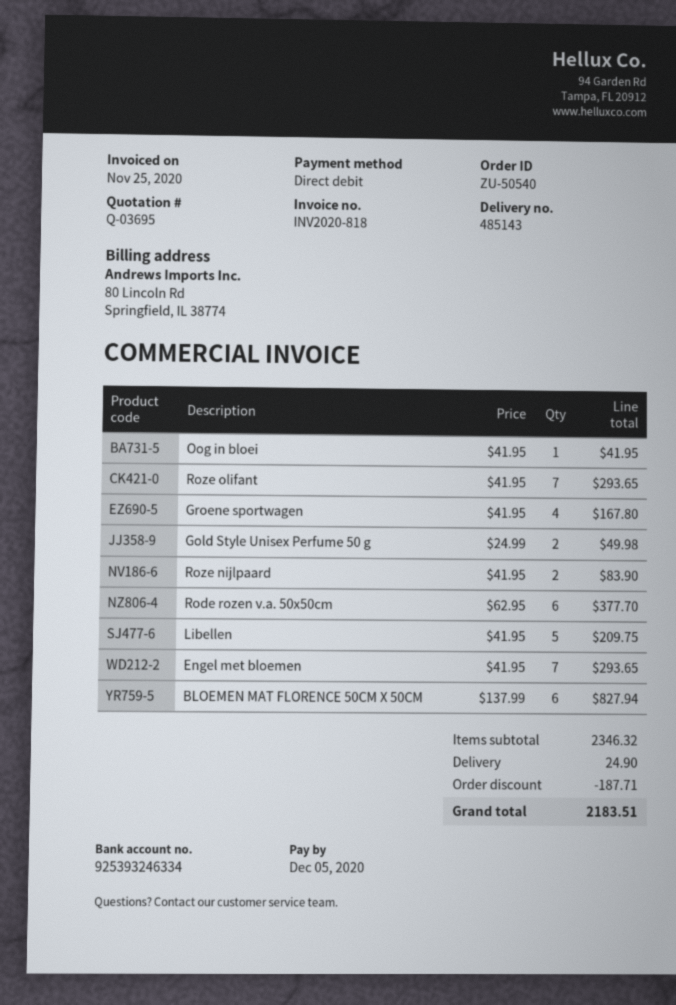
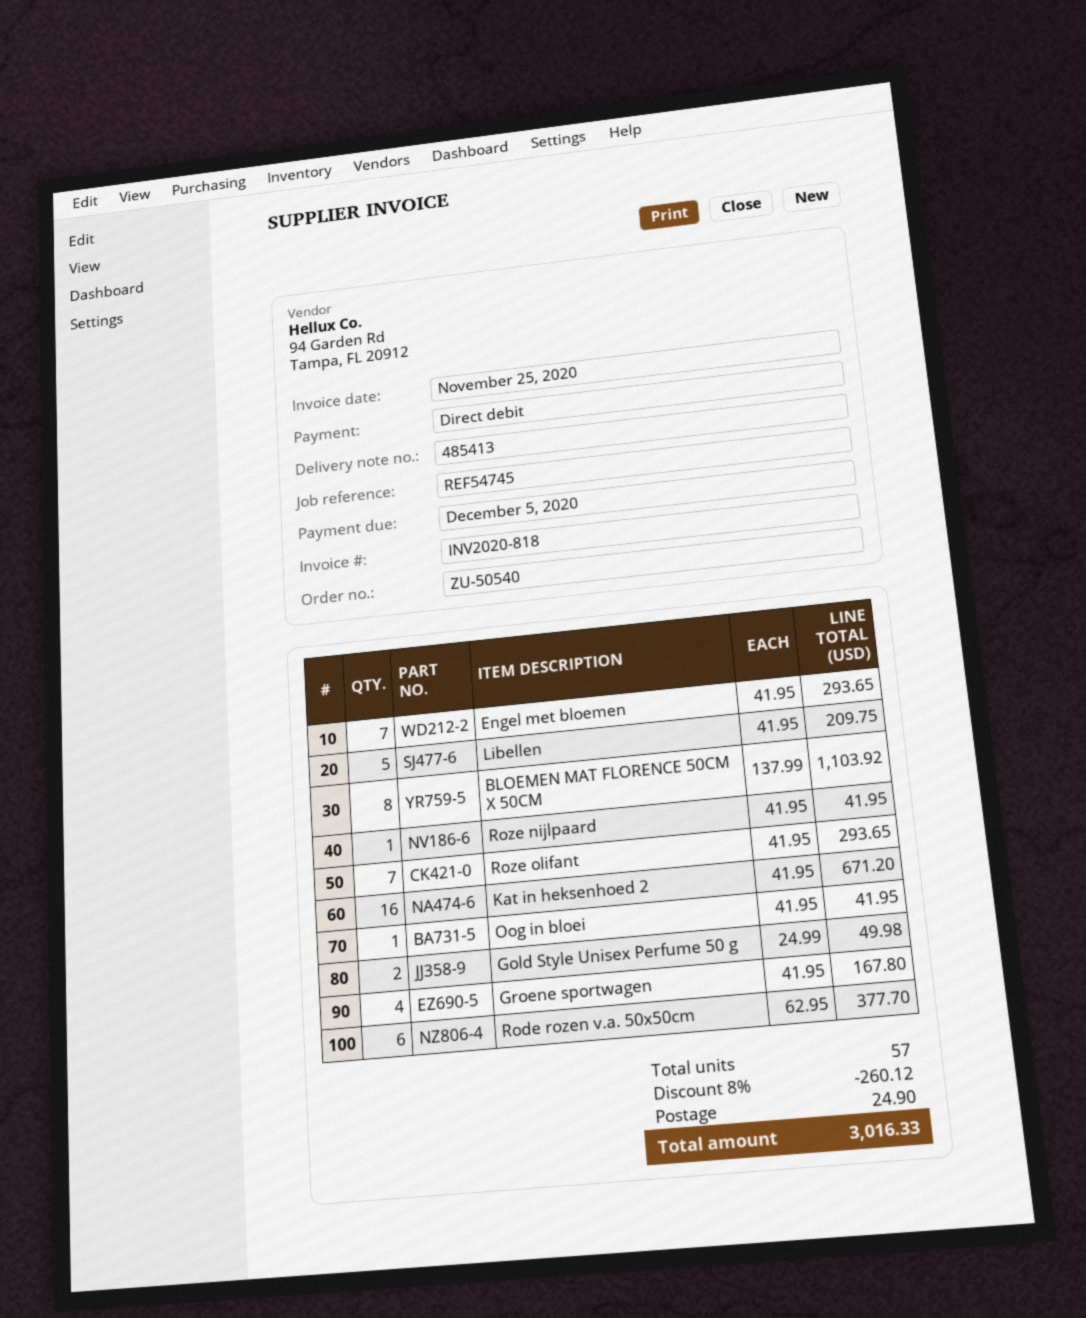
delivery note number: 485143 -> 485413
Roze nijlpaard: 2 x 41.95 = 83.90 -> 1 x 41.95 = 41.95
BLOEMEN MAT FLORENCE 50CM X 50CM: 6 x 137.99 = 827.94 -> 8 x 137.99 = 1103.92
Kat in heksenhoed 2: none -> 16 x 41.95 = 671.20
discount: 187.71 -> 260.12
total: 2183.51 -> 3016.33

